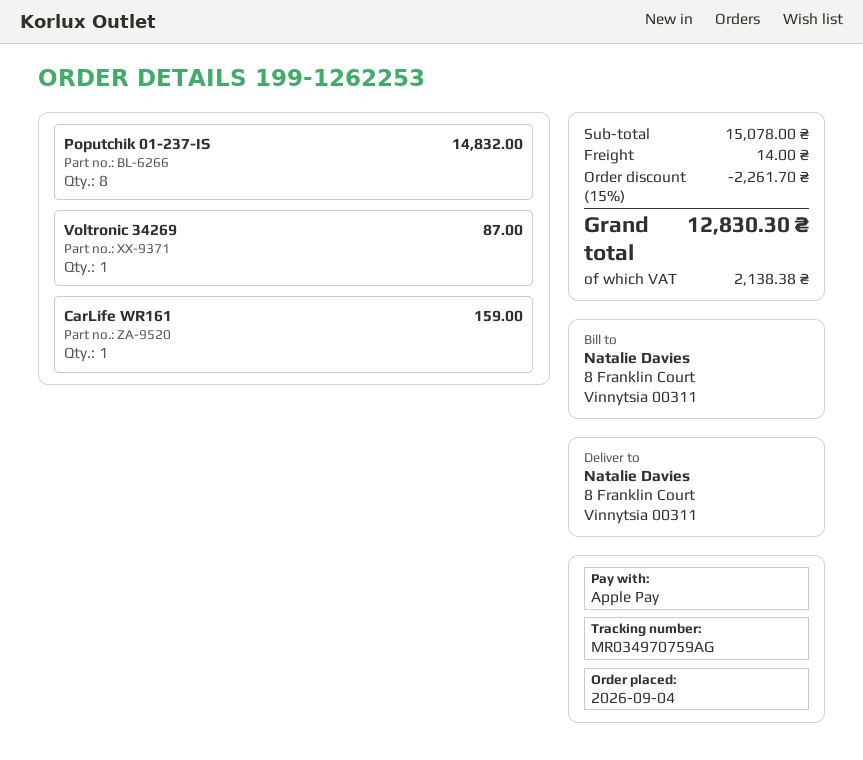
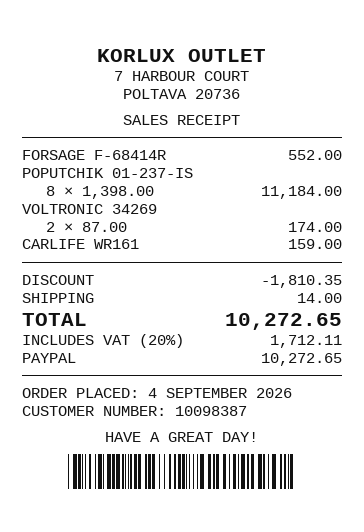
payment method: Apple Pay -> PayPal
Poputchik 01-237-IS: 8 for 14832.00 -> 8 for 11184.00
Voltronic 34269: 1 for 87.00 -> 2 for 174.00
FORSAGE F-68414R: none -> 1 for 552.00
discount: 2261.70 -> 1810.35
tax: 2138.38 -> 1712.11
total: 12830.30 -> 10272.65

